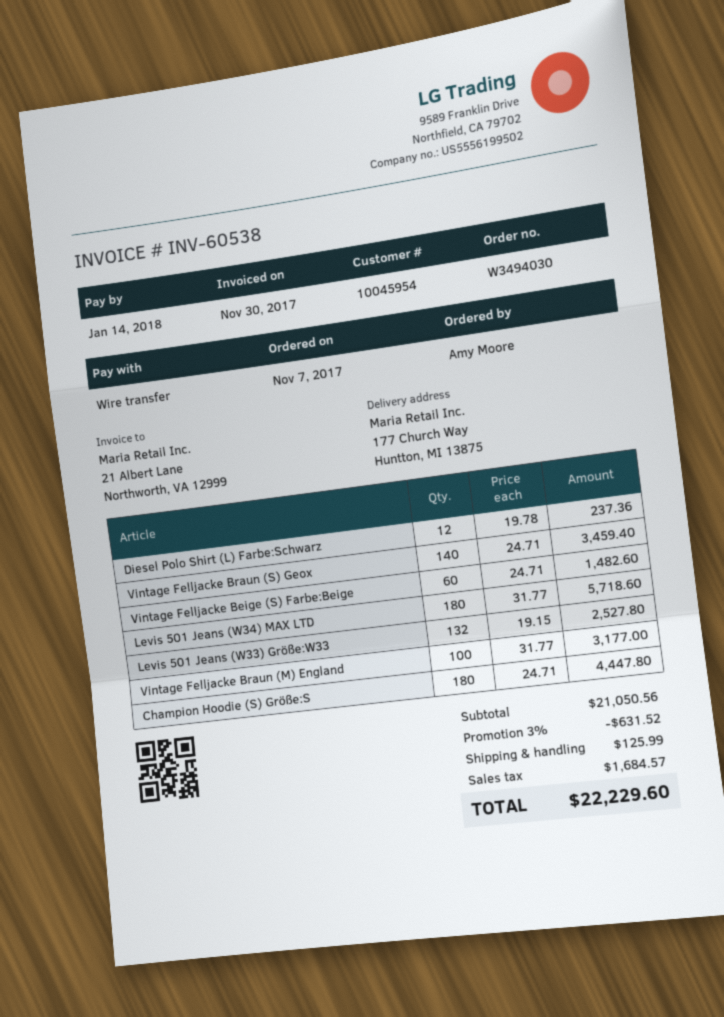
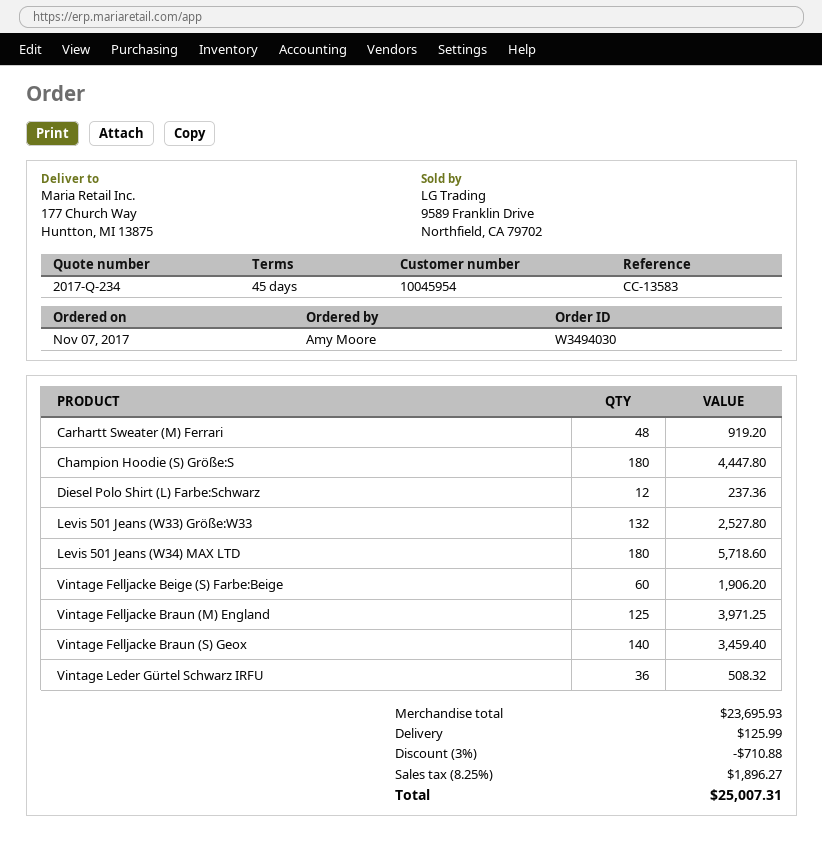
Vintage Felljacke Beige (S) Farbe:Beige: 60 for 1482.60 -> 60 for 1906.20
Vintage Felljacke Braun (M) England: 100 for 3177.00 -> 125 for 3971.25
Carhartt Sweater (M) Ferrari: none -> 48 for 919.20
Vintage Leder Gürtel Schwarz IRFU: none -> 36 for 508.32
subtotal: 21050.56 -> 23695.93
discount: 3% = 631.52 -> 3% = 710.88
tax: 1684.57 -> 1896.27
total: 22229.60 -> 25007.31

